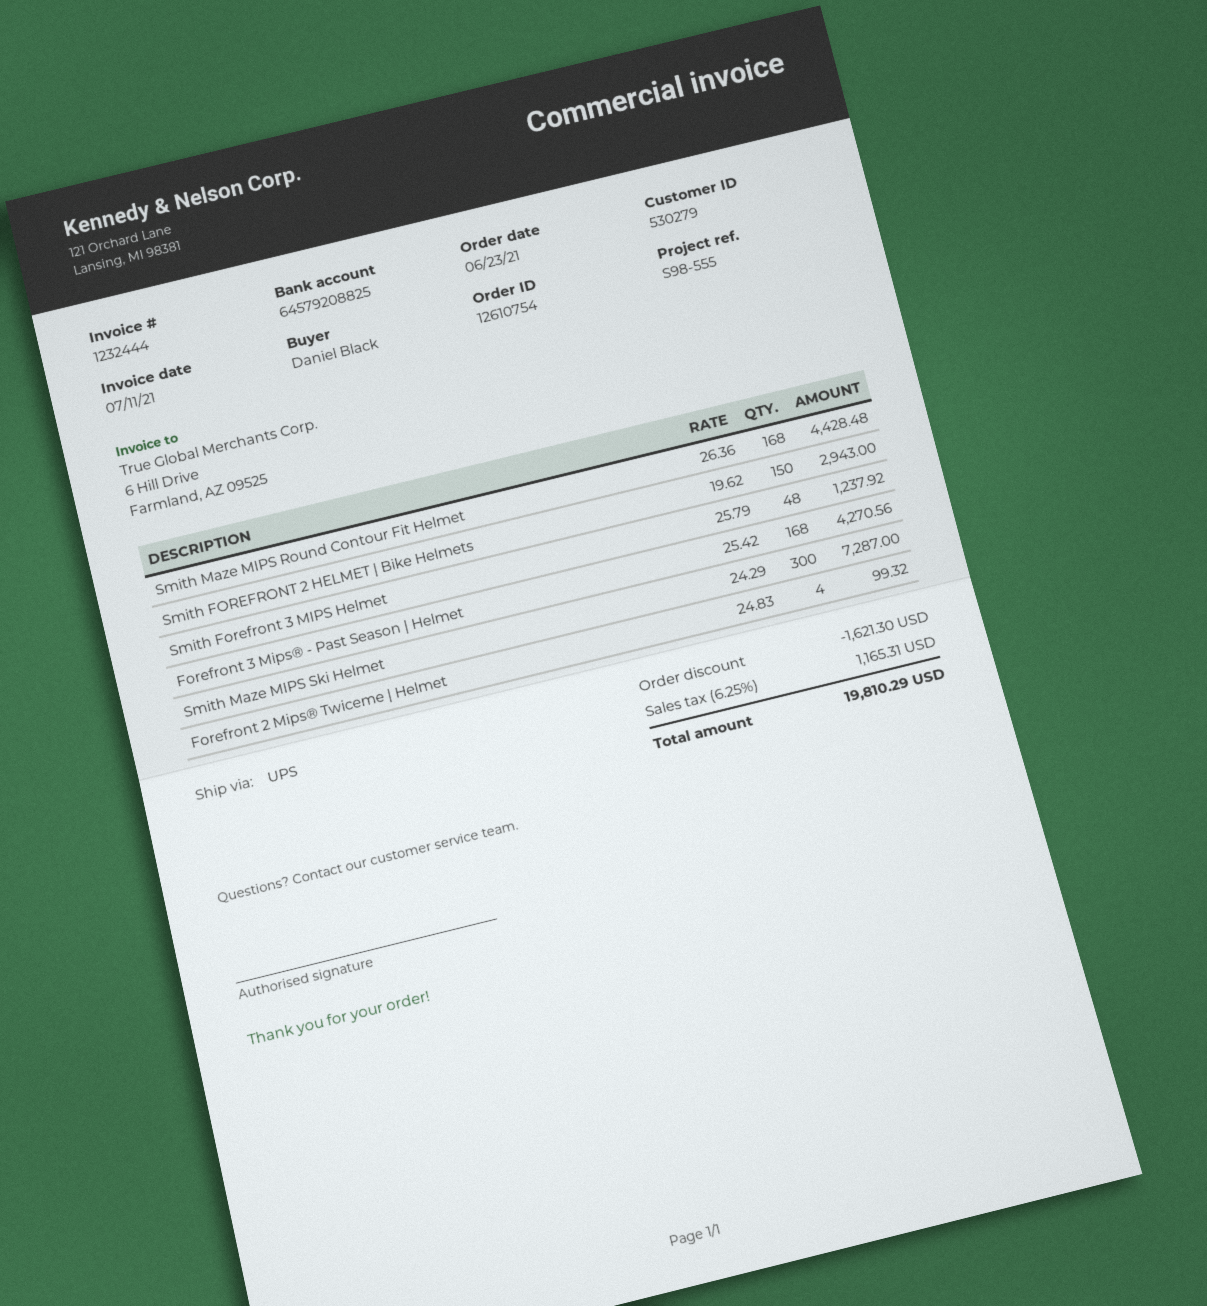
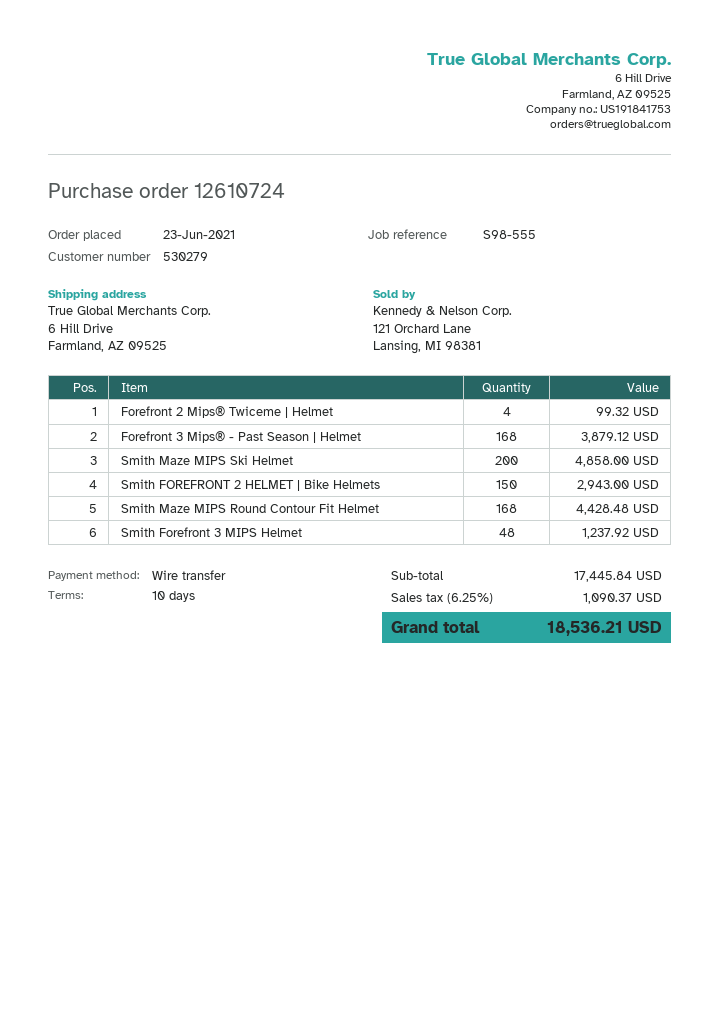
order number: 12610754 -> 12610724
Forefront 3 Mips® - Past Season | Helmet: 168 for 4270.56 -> 168 for 3879.12
Smith Maze MIPS Ski Helmet: 300 for 7287.00 -> 200 for 4858.00
discount: 1621.30 -> none
tax: 6.25% = 1165.31 -> 6.25% = 1090.37
total: 19810.29 -> 18536.21

